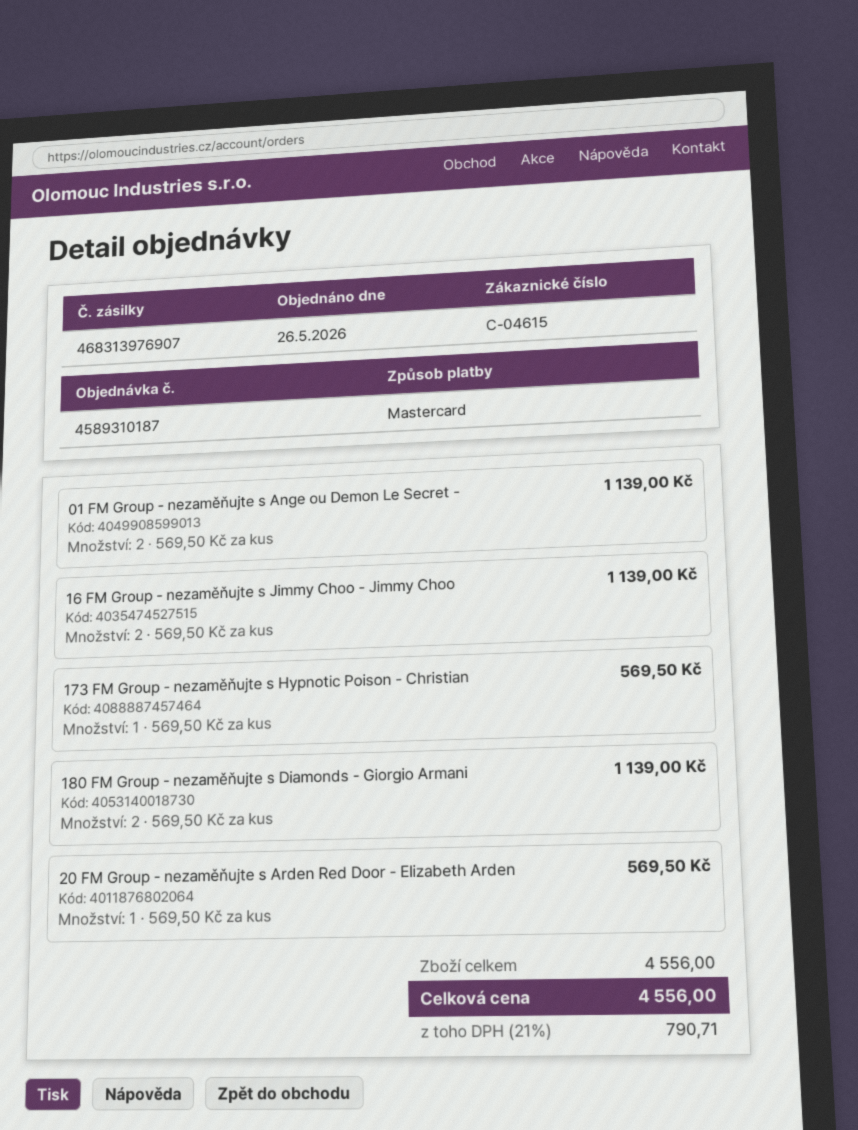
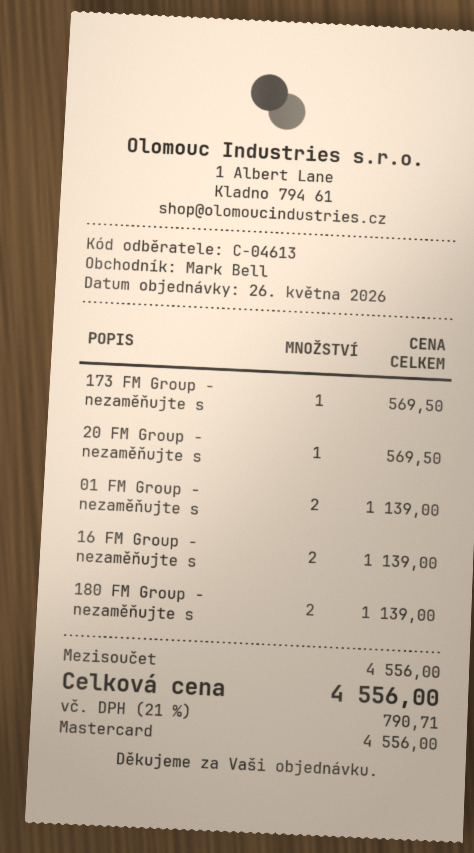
customer number: C-04615 -> C-04613

